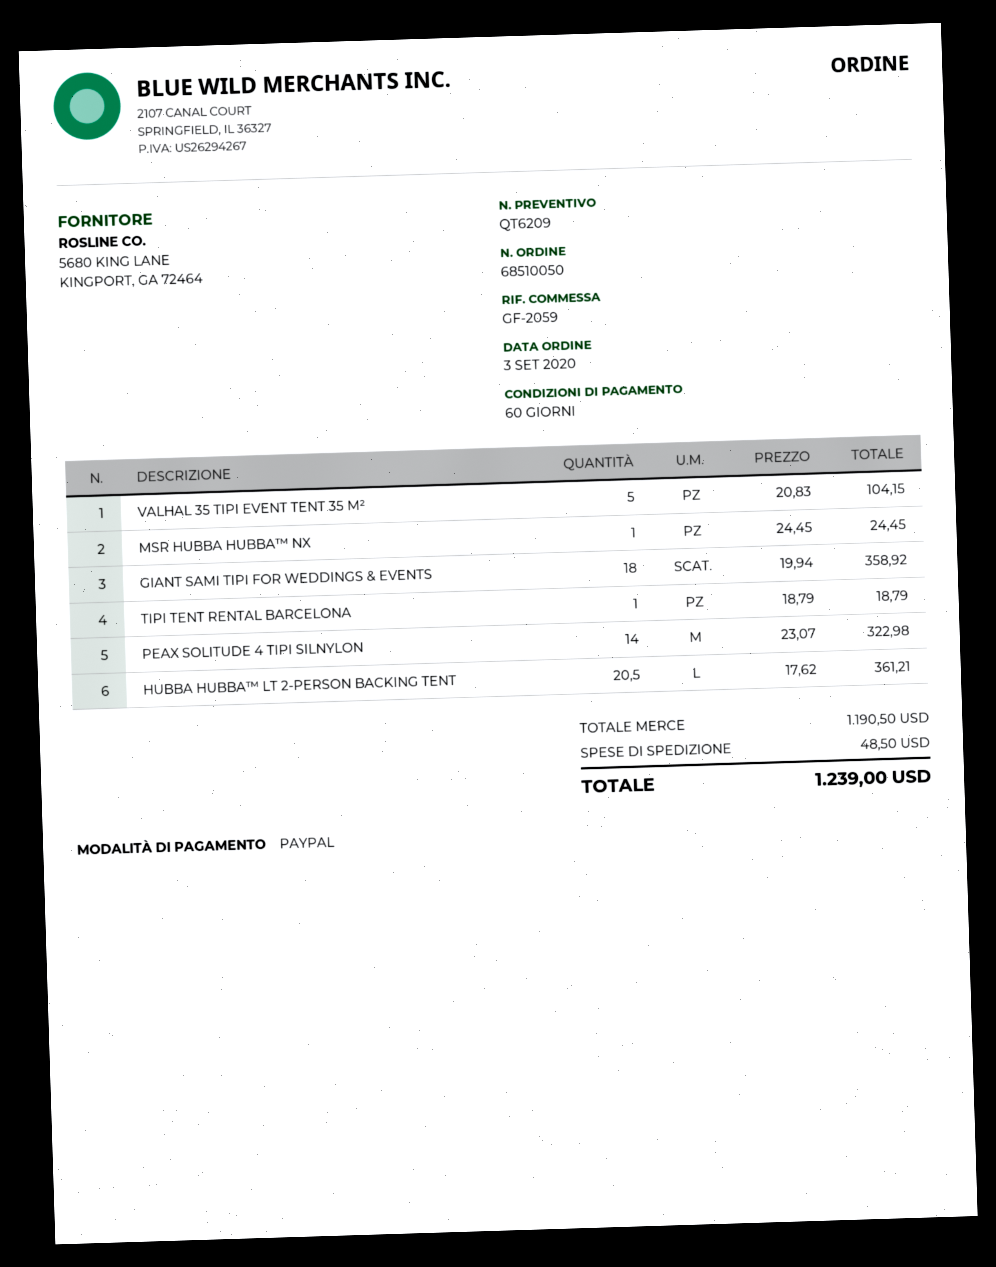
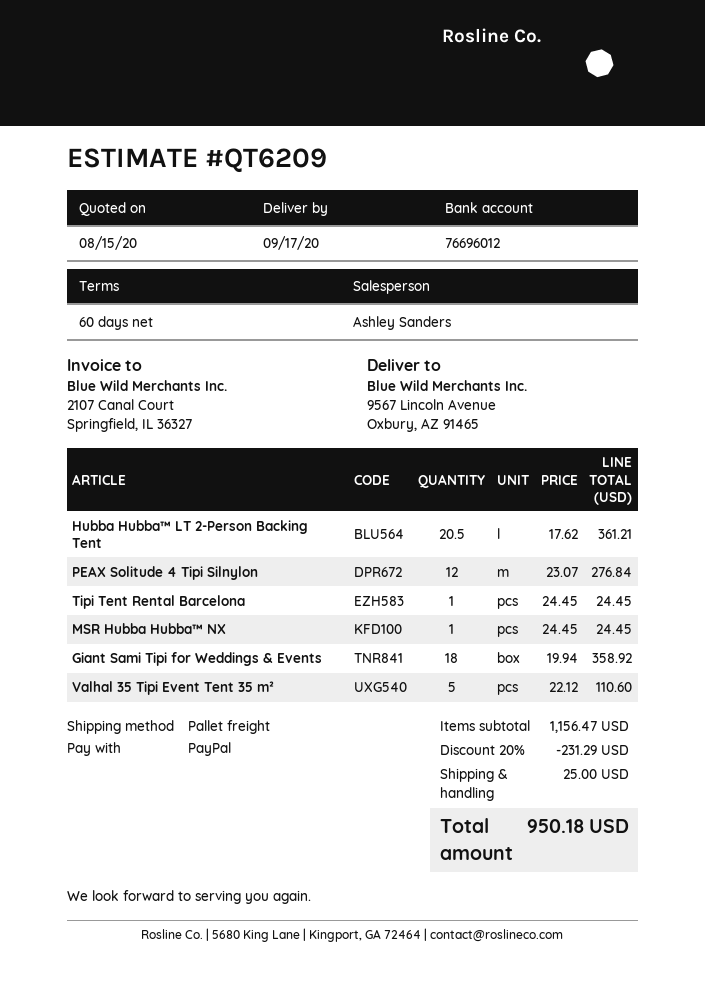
VALHAL 35 TIPI EVENT TENT 35 M²: 5 x 20.83 = 104.15 -> 5 x 22.12 = 110.60
TIPI TENT RENTAL BARCELONA: 1 x 18.79 = 18.79 -> 1 x 24.45 = 24.45
PEAX SOLITUDE 4 TIPI SILNYLON: 14 x 23.07 = 322.98 -> 12 x 23.07 = 276.84
subtotal: 1190.50 -> 1156.47
discount: none -> 20% = 231.29
shipping: 48.50 -> 25.00
total: 1239.00 -> 950.18

